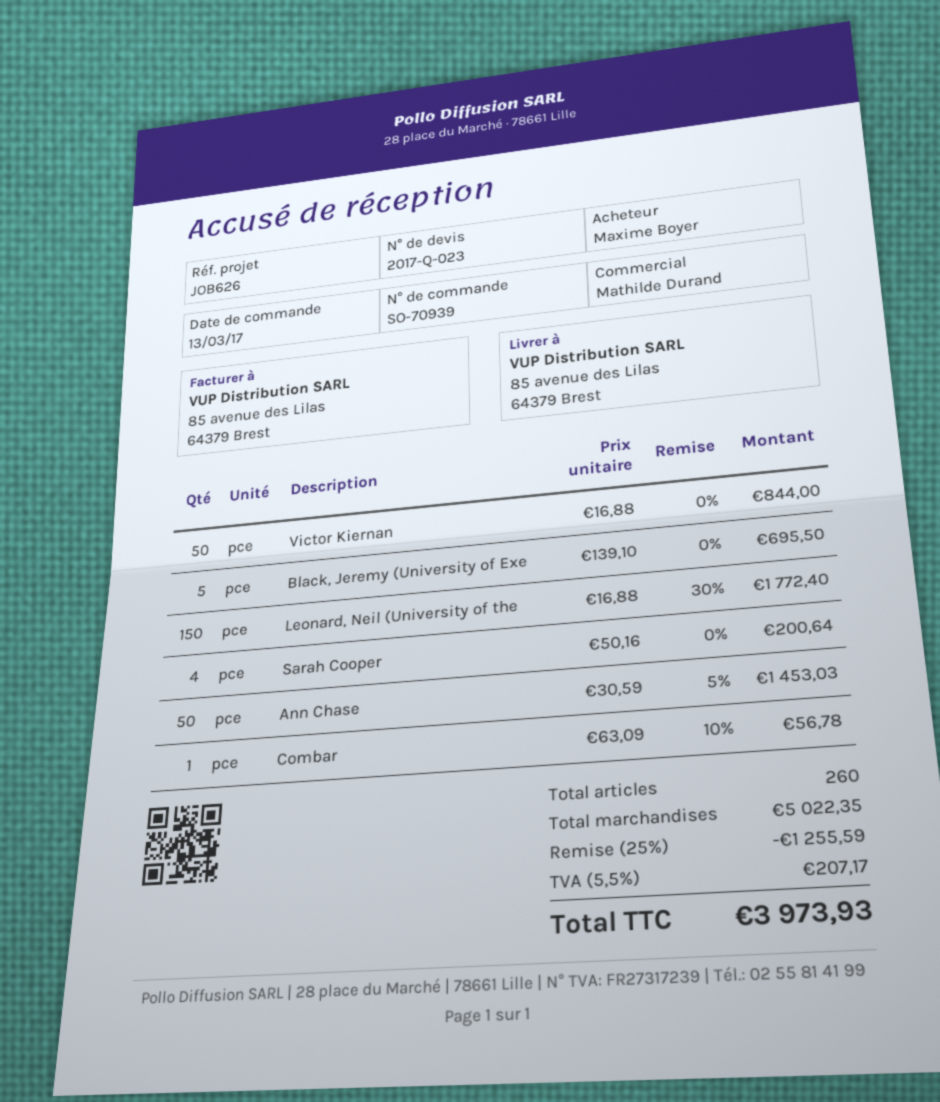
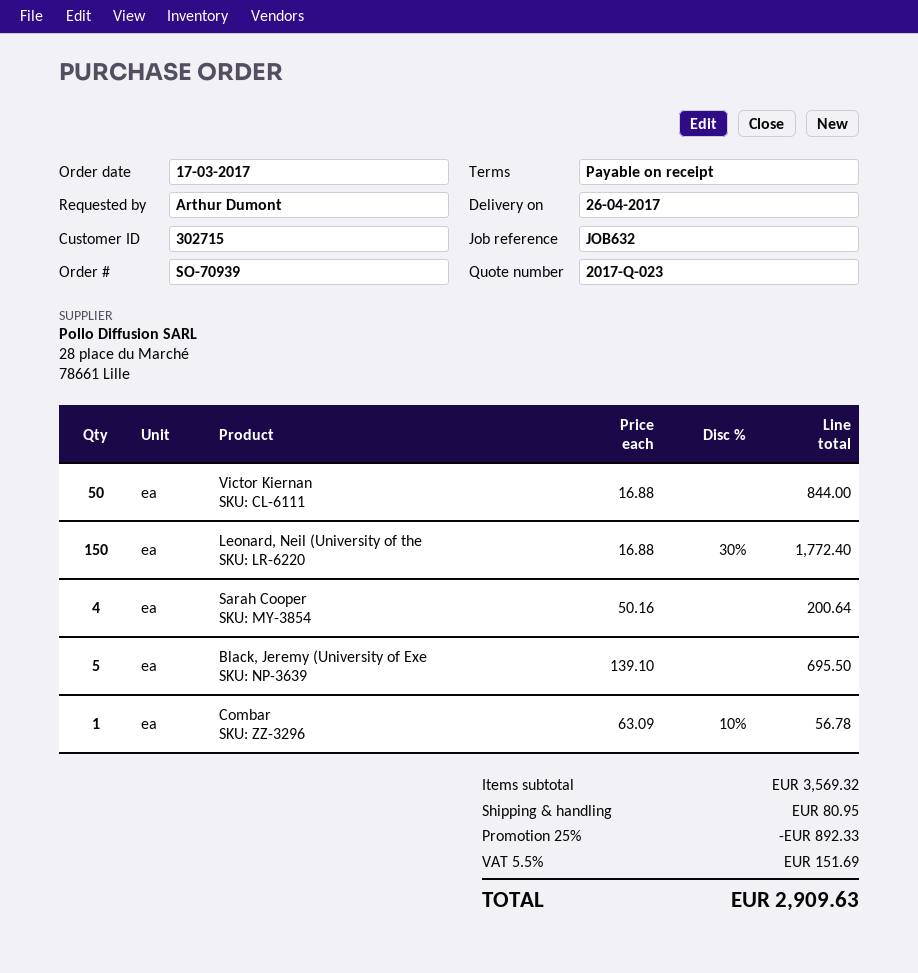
order date: 2017-03-13 -> 2017-03-17
reference: JOB626 -> JOB632
ordered by: Maxime Boyer -> Arthur Dumont
Ann Chase: 50 x 30.59 - 5% = 1453.03 -> none
subtotal: 5022.35 -> 3569.32
discount: 25% = 1255.59 -> 25% = 892.33
shipping: none -> 80.95
tax: 5.5% = 207.17 -> 5.5% = 151.69
total: 3973.93 -> 2909.63

